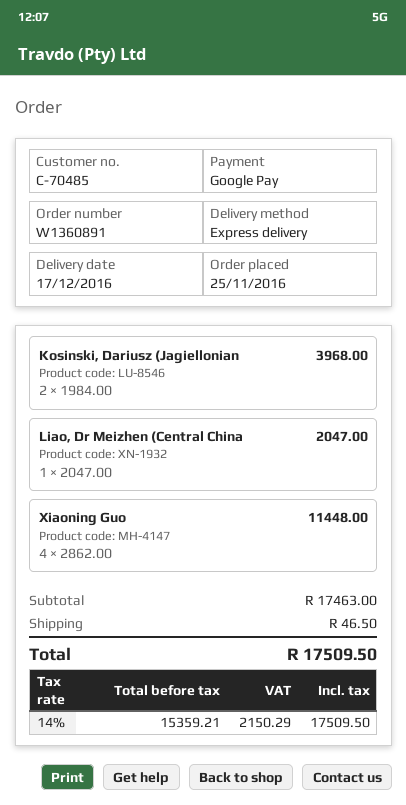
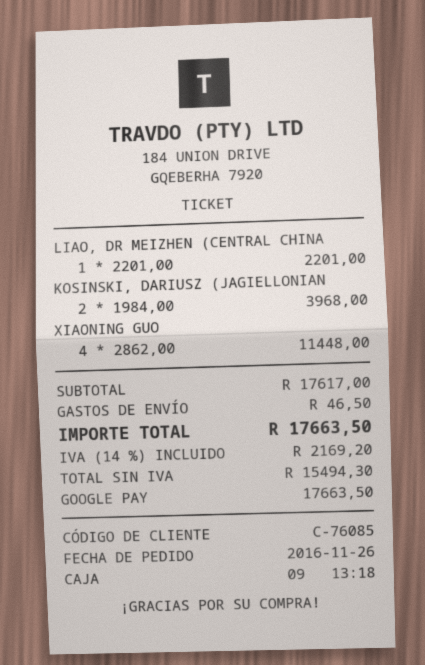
order date: 2016-11-25 -> 2016-11-26
customer number: C-70485 -> C-76085
Liao, Dr Meizhen (Central China: 1 x 2047.00 = 2047.00 -> 1 x 2201.00 = 2201.00
subtotal: 17463.00 -> 17617.00
net: 15359.21 -> 15494.30
tax: 14% = 2150.29 -> 14% = 2169.20
total: 17509.50 -> 17663.50

